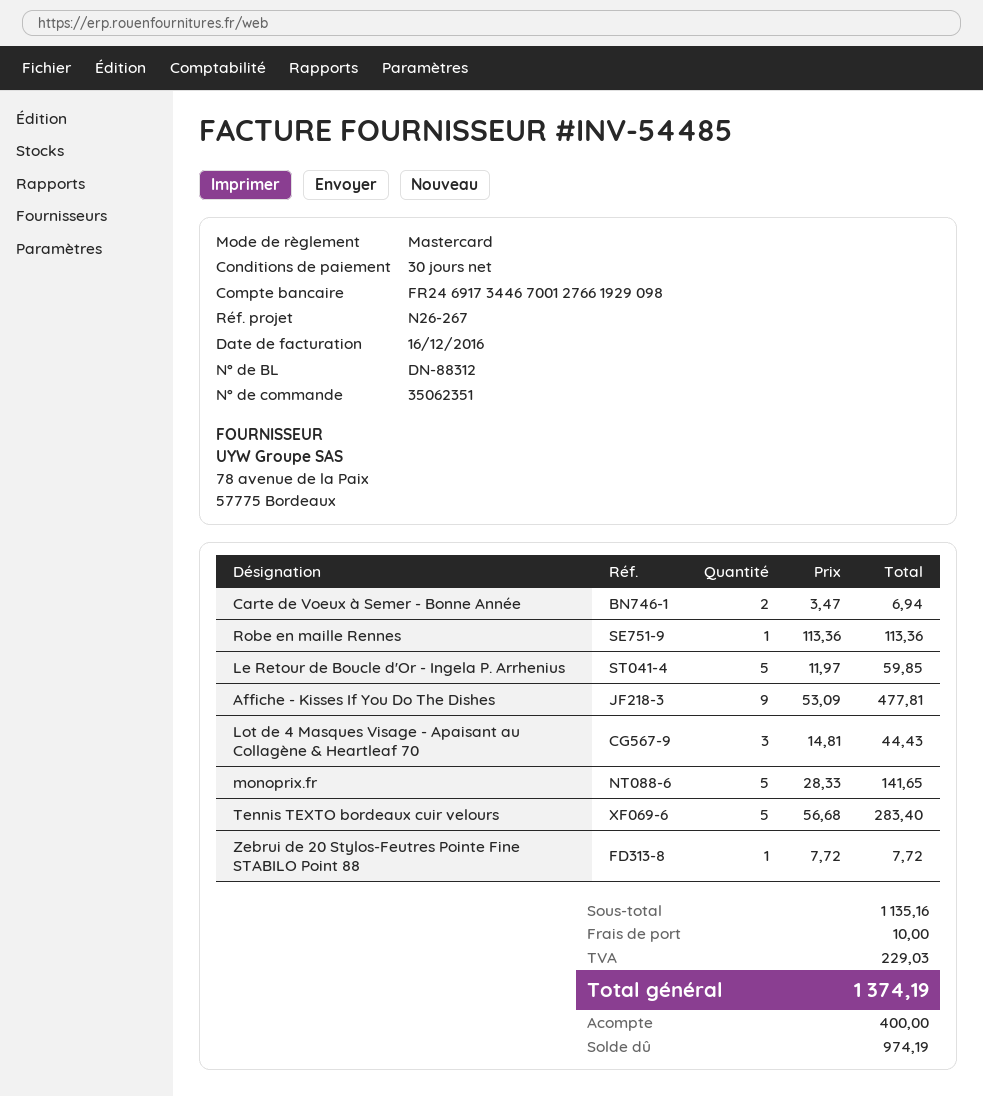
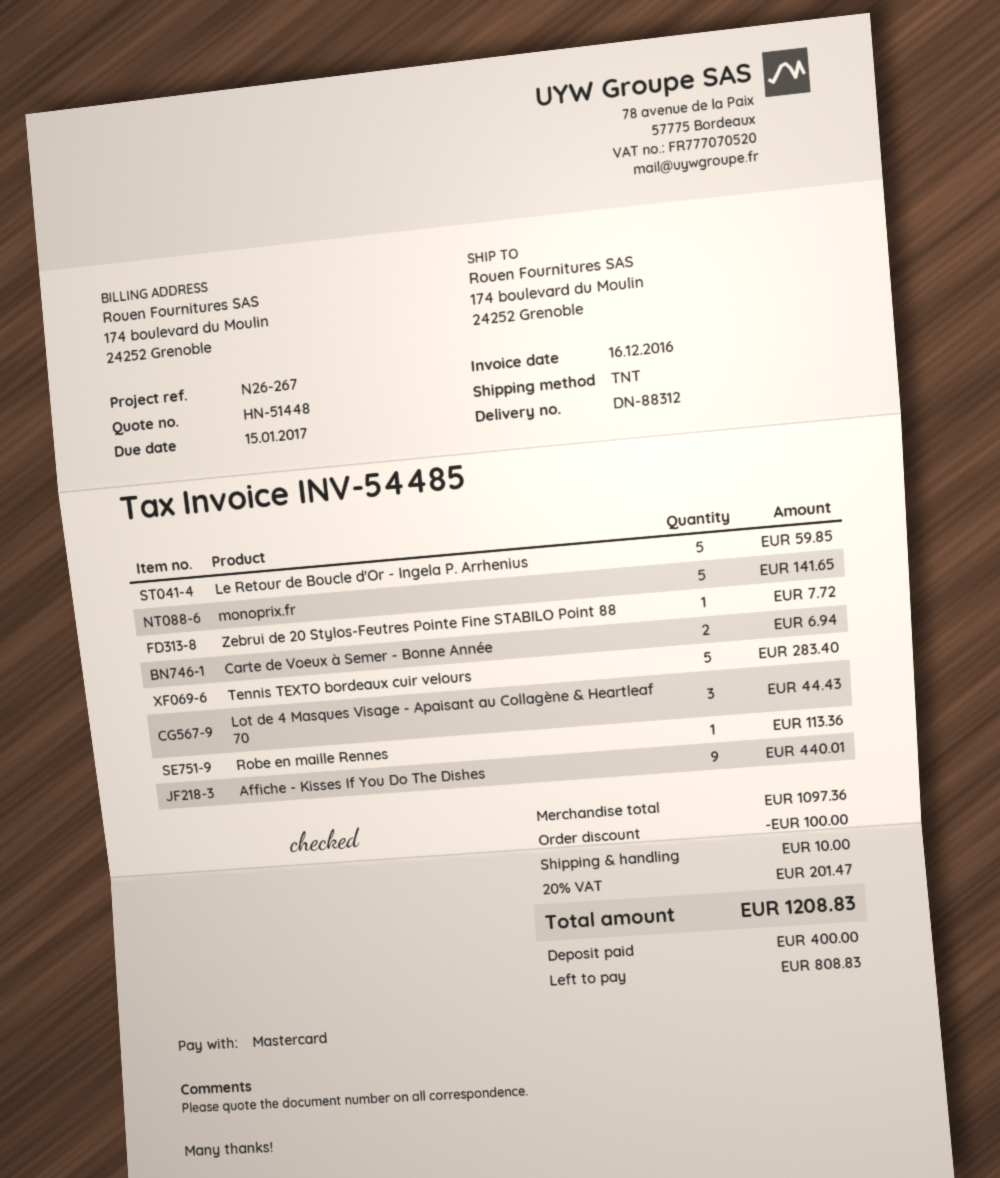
Affiche - Kisses If You Do The Dishes: 9 for 477.81 -> 9 for 440.01
subtotal: 1135.16 -> 1097.36
discount: none -> 100.00
tax: 229.03 -> 201.47
total: 1374.19 -> 1208.83
balance: 974.19 -> 808.83

